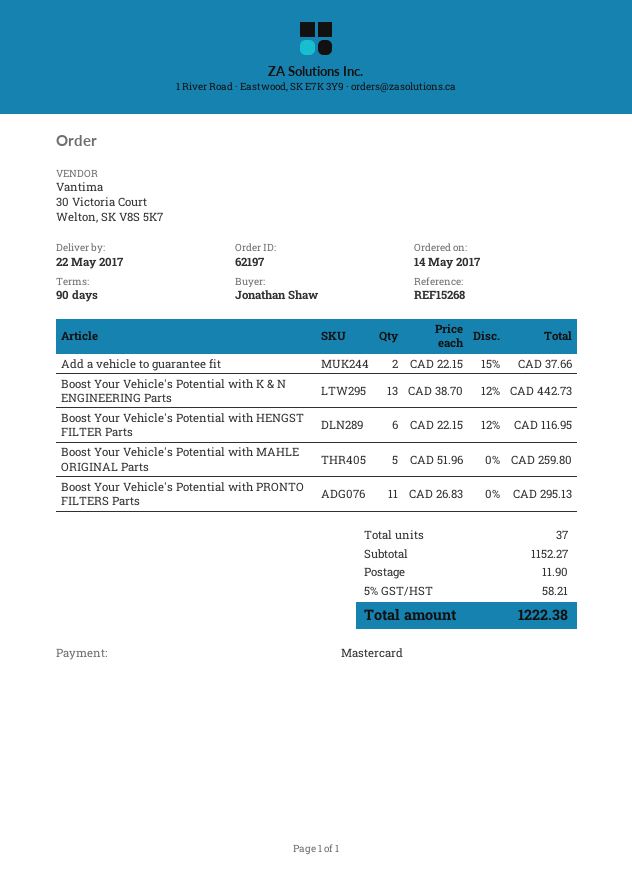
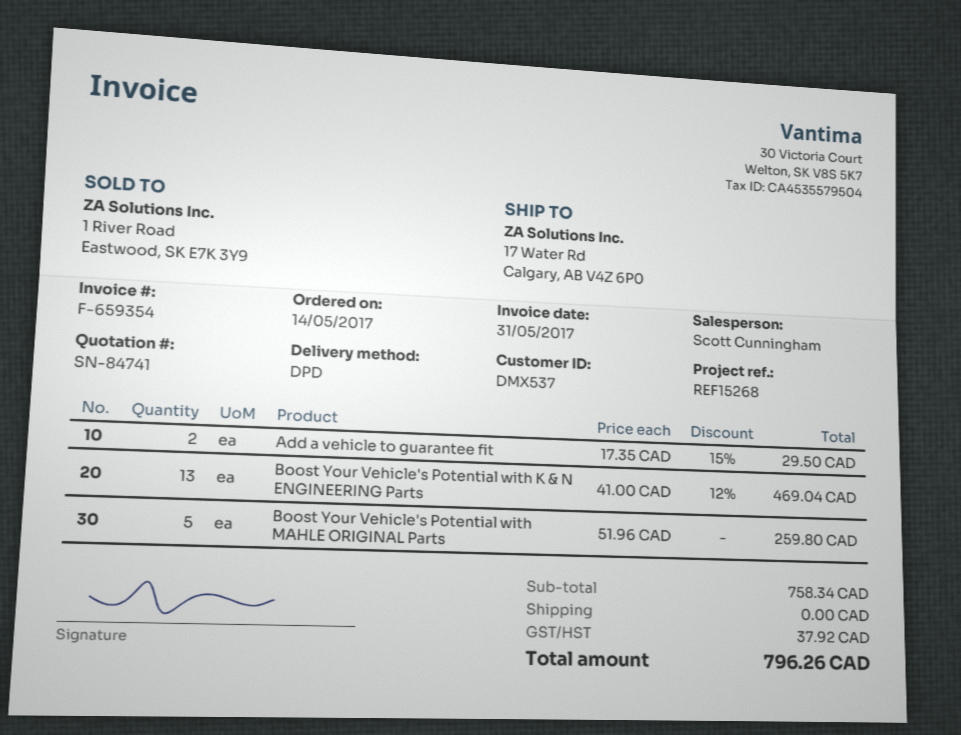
Add a vehicle to guarantee fit: 2 x 22.15 - 15% = 37.66 -> 2 x 17.35 - 15% = 29.50
Boost Your Vehicle's Potential with K & N ENGINEERING Parts: 13 x 38.70 - 12% = 442.73 -> 13 x 41.00 - 12% = 469.04
Boost Your Vehicle's Potential with HENGST FILTER Parts: 6 x 22.15 - 12% = 116.95 -> none
Boost Your Vehicle's Potential with PRONTO FILTERS Parts: 11 x 26.83 = 295.13 -> none
subtotal: 1152.27 -> 758.34
shipping: 11.90 -> 0.00
tax: 58.21 -> 37.92
total: 1222.38 -> 796.26

